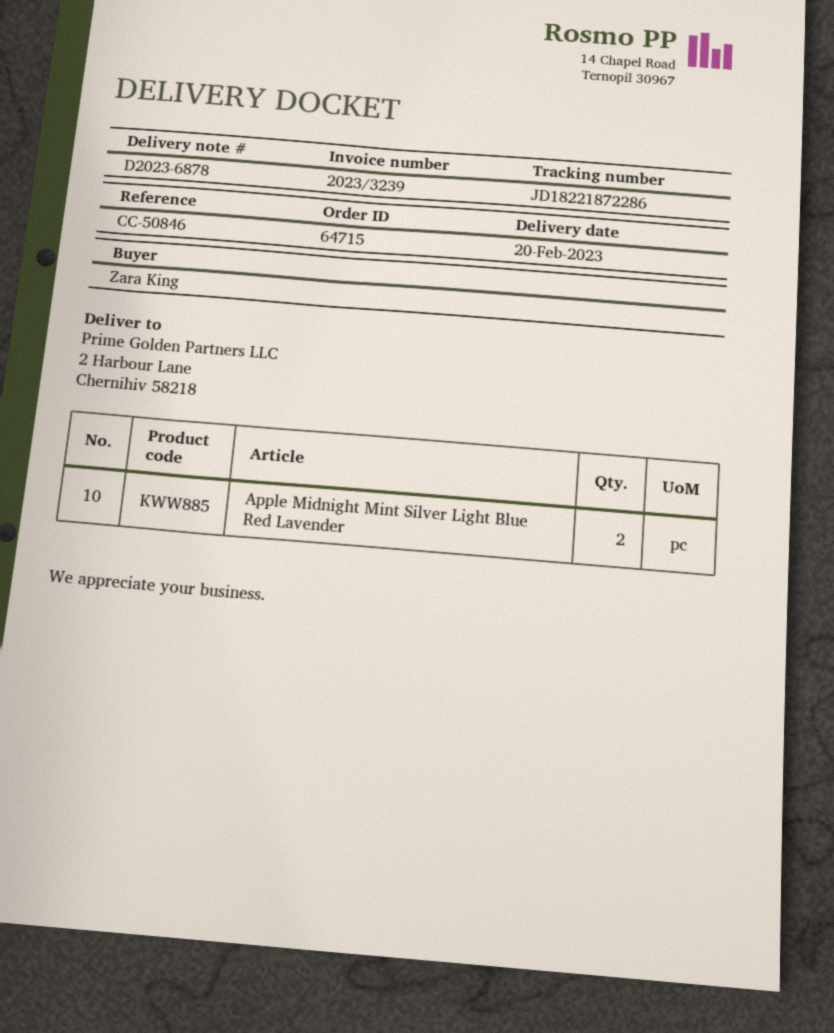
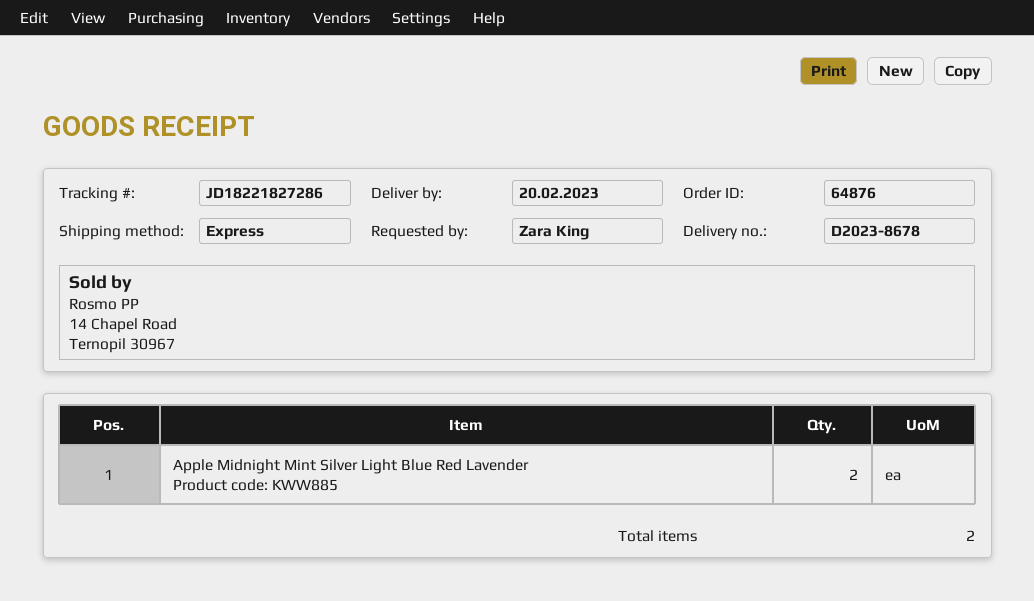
order number: 64715 -> 64876
delivery note number: D2023-6878 -> D2023-8678
tracking number: JD18221872286 -> JD18221827286

